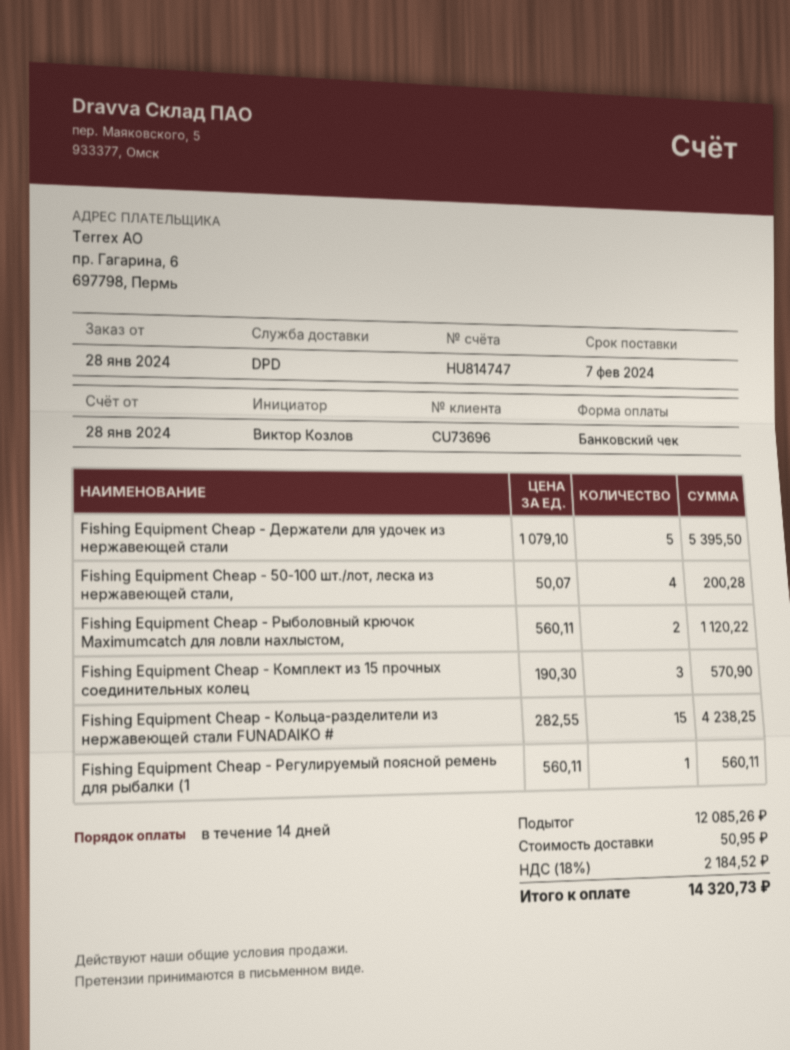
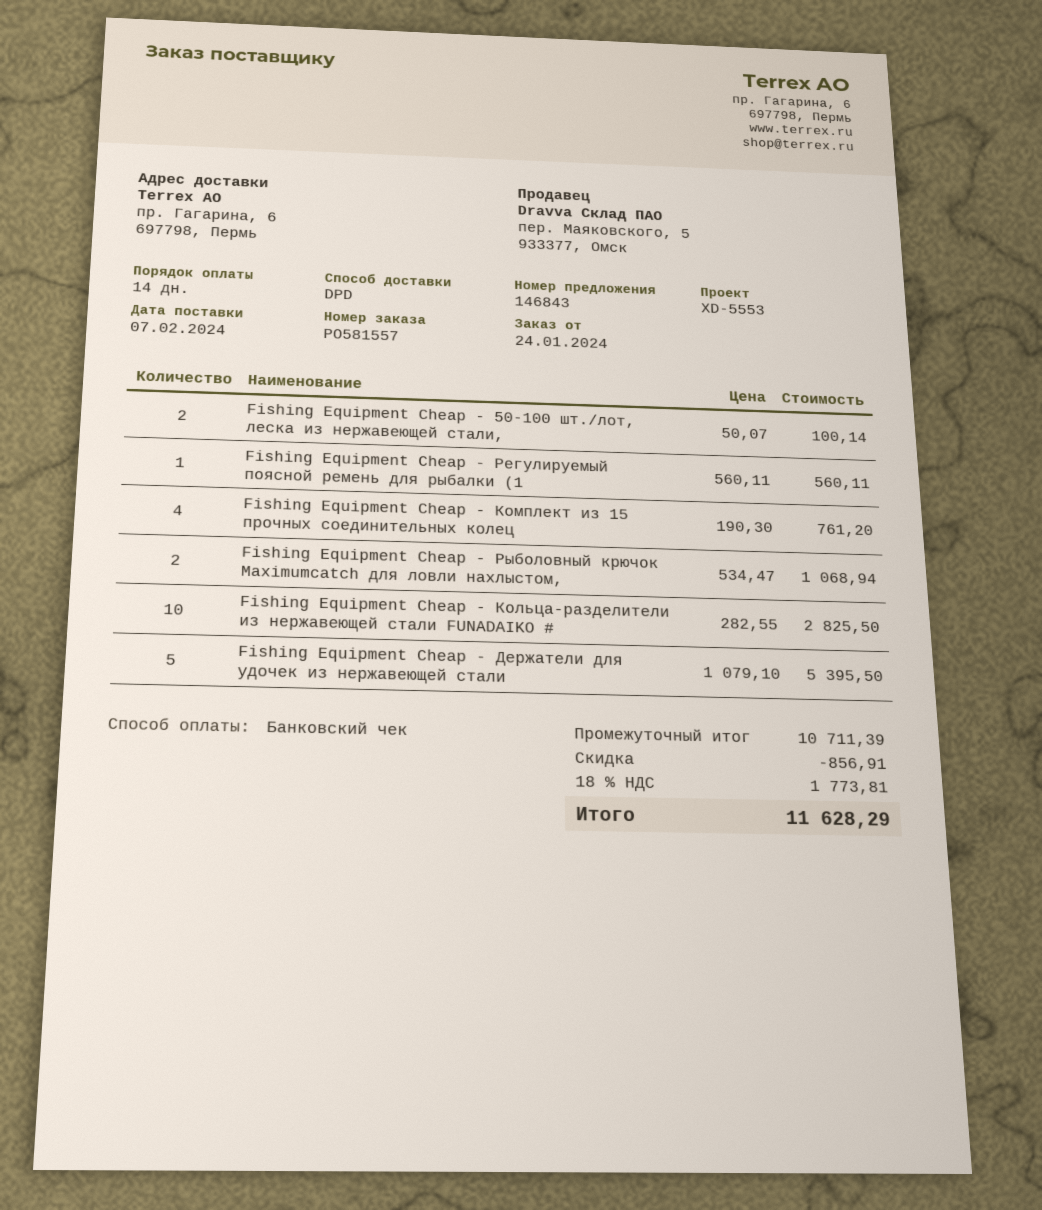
order date: 2024-01-28 -> 2024-01-24
Fishing Equipment Cheap - 50-100 шт./лот, леска из нержавеющей стали,: 4 x 50.07 = 200.28 -> 2 x 50.07 = 100.14
Fishing Equipment Cheap - Рыболовный крючок Maximumcatch для ловли нахлыстом,: 2 x 560.11 = 1120.22 -> 2 x 534.47 = 1068.94
Fishing Equipment Cheap - Комплект из 15 прочных соединительных колец: 3 x 190.30 = 570.90 -> 4 x 190.30 = 761.20
Fishing Equipment Cheap - Кольца-разделители из нержавеющей стали FUNADAIKO #: 15 x 282.55 = 4238.25 -> 10 x 282.55 = 2825.50
subtotal: 12085.26 -> 10711.39
discount: none -> 856.91
shipping: 50.95 -> none
tax: 18% = 2184.52 -> 18% = 1773.81
total: 14320.73 -> 11628.29

